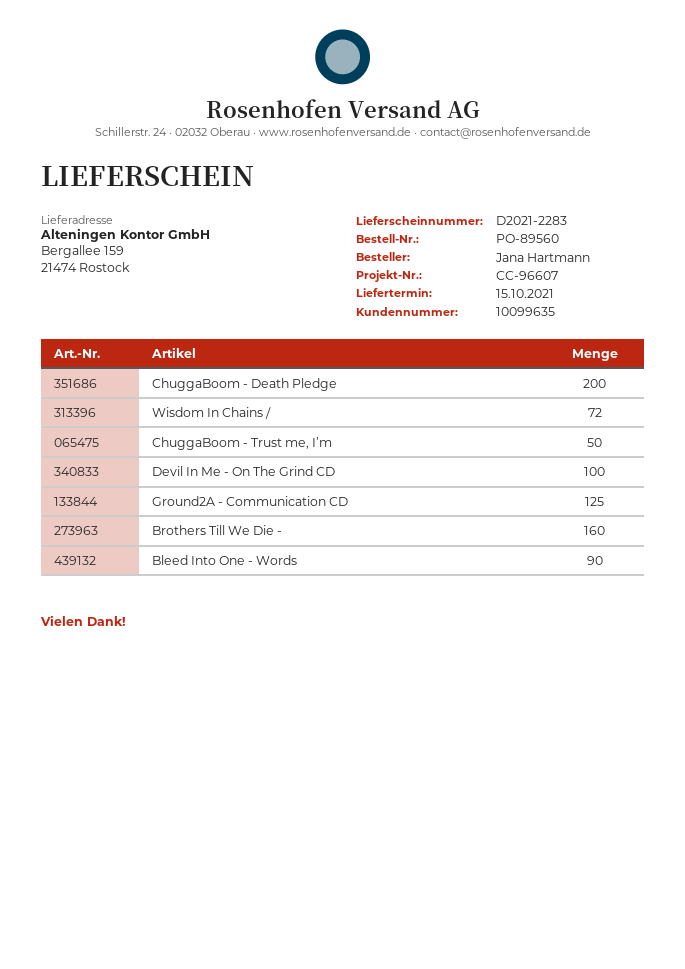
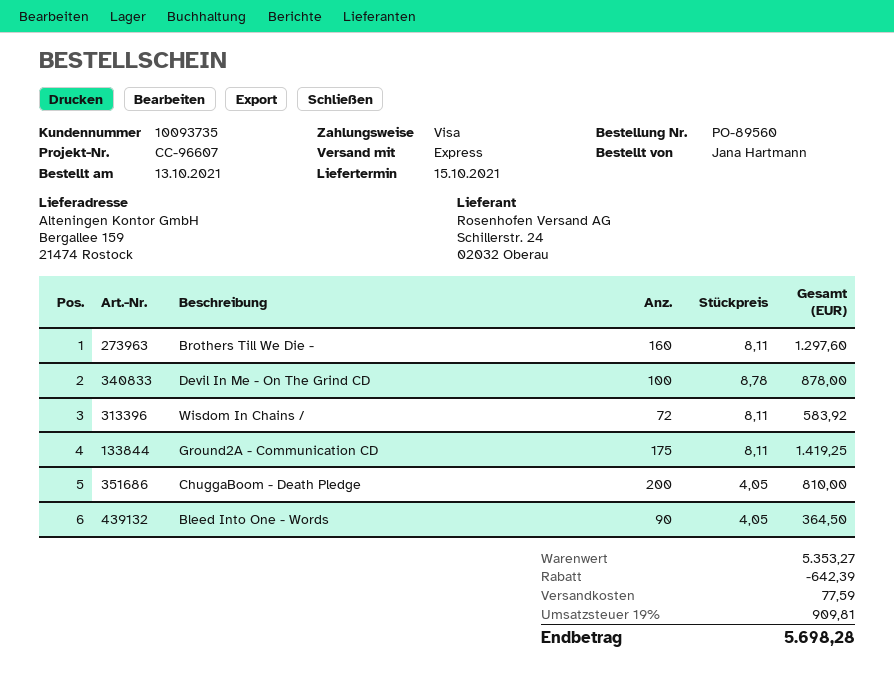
customer number: 10099635 -> 10093735
ChuggaBoom - Trust me, I’m: 50 -> none
Ground2A - Communication CD: 125 -> 175

